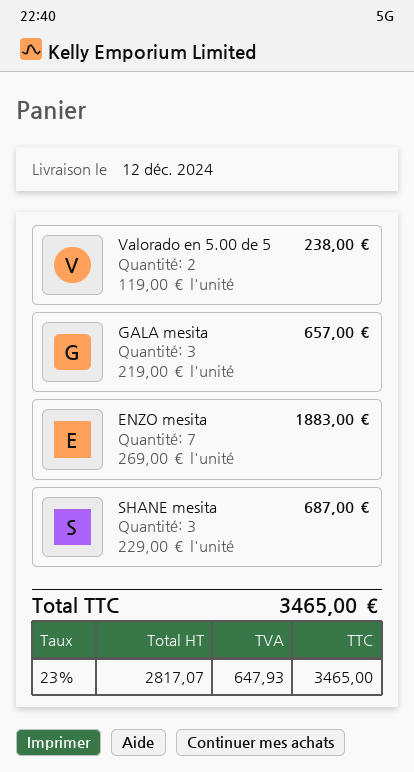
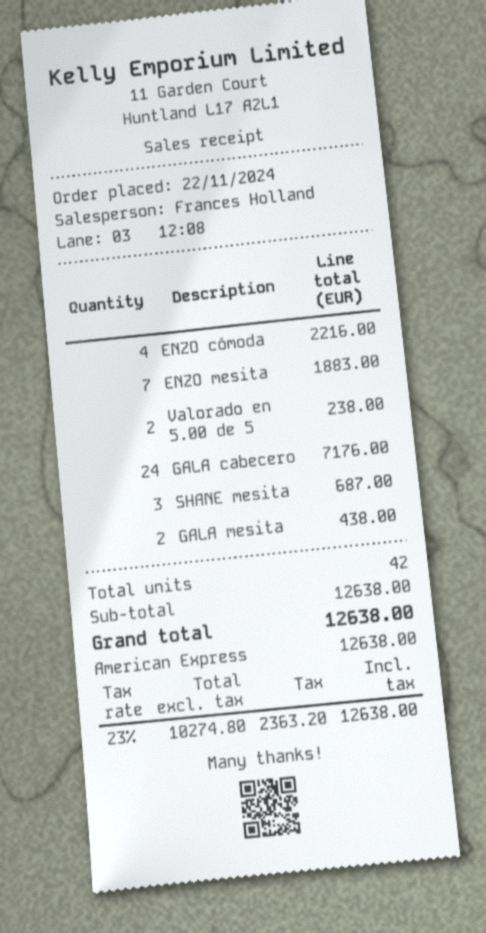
GALA mesita: 3 for 657.00 -> 2 for 438.00
ENZO cómoda: none -> 4 for 2216.00
GALA cabecero: none -> 24 for 7176.00
net: 2817.07 -> 10274.80
tax: 23% = 647.93 -> 23% = 2363.20
total: 3465.00 -> 12638.00

